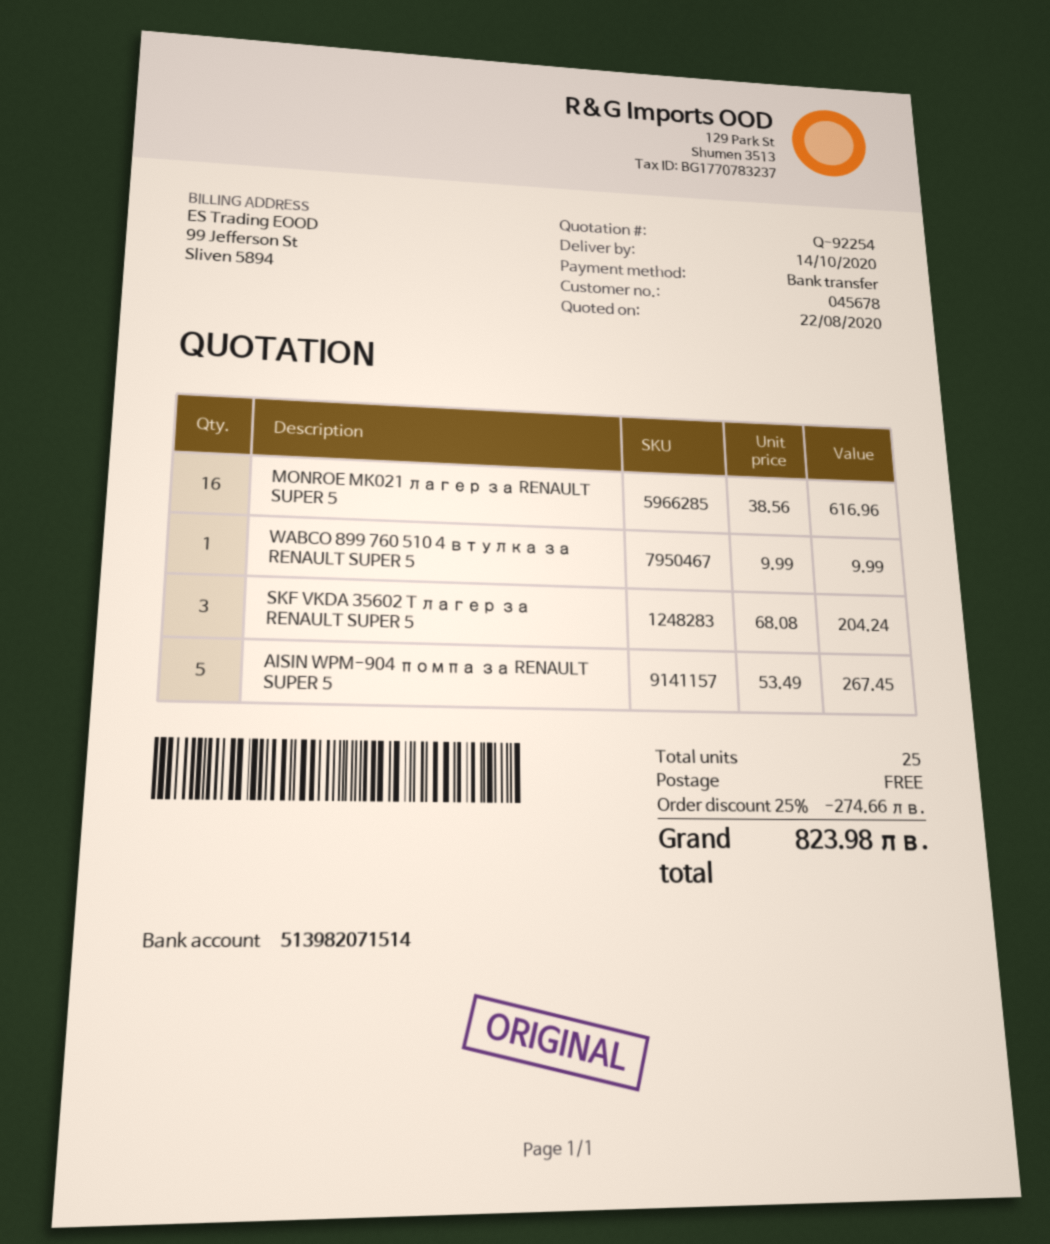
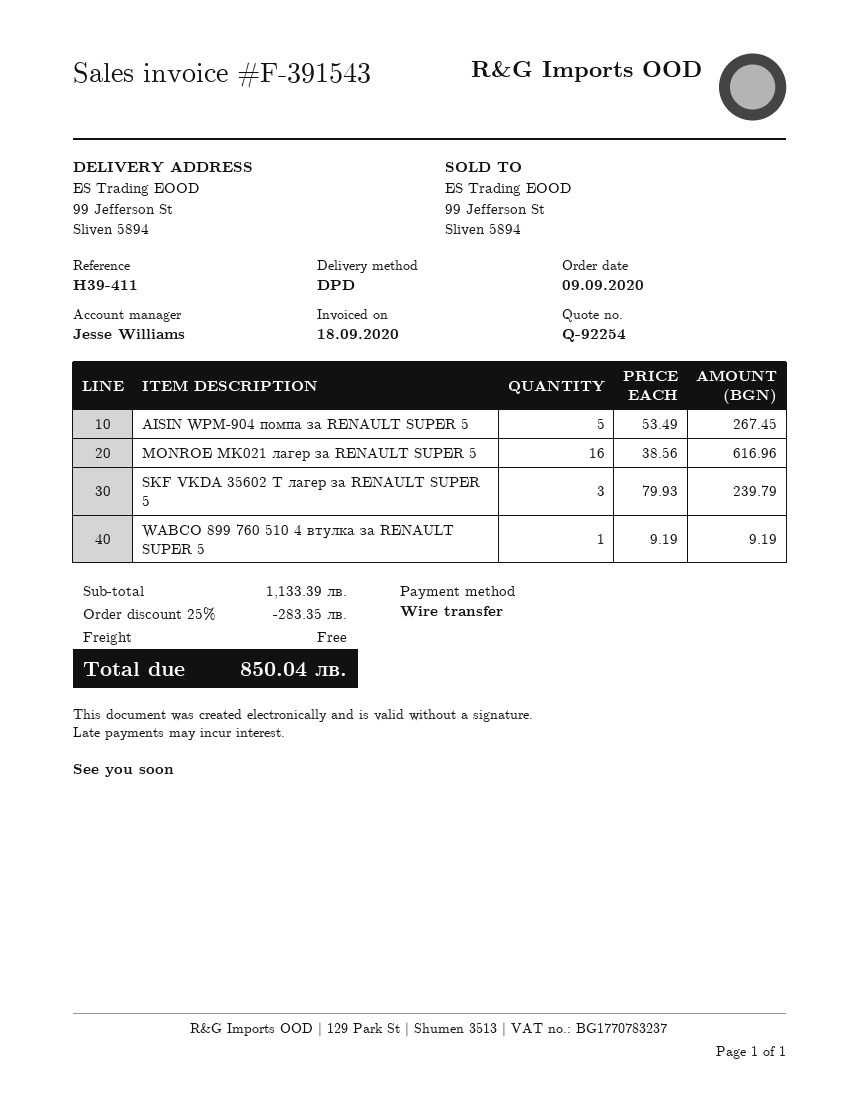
WABCO 899 760 510 4 втулка за RENAULT SUPER 5: 1 x 9.99 = 9.99 -> 1 x 9.19 = 9.19
SKF VKDA 35602 T лагер за RENAULT SUPER 5: 3 x 68.08 = 204.24 -> 3 x 79.93 = 239.79
discount: 25% = 274.66 -> 25% = 283.35
total: 823.98 -> 850.04

